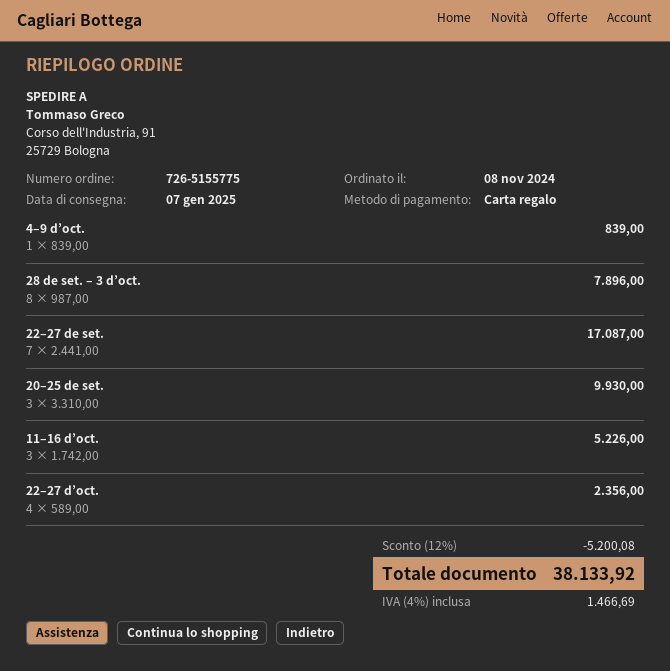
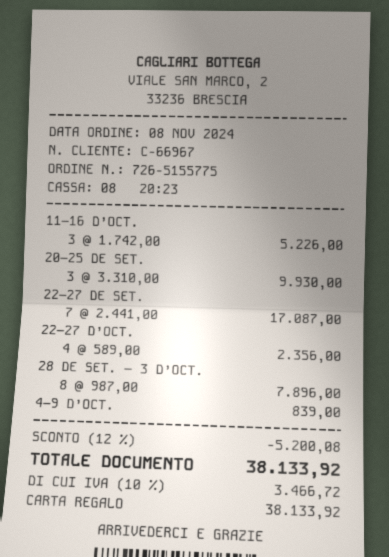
tax: 4% = 1466.69 -> 10% = 3466.72

